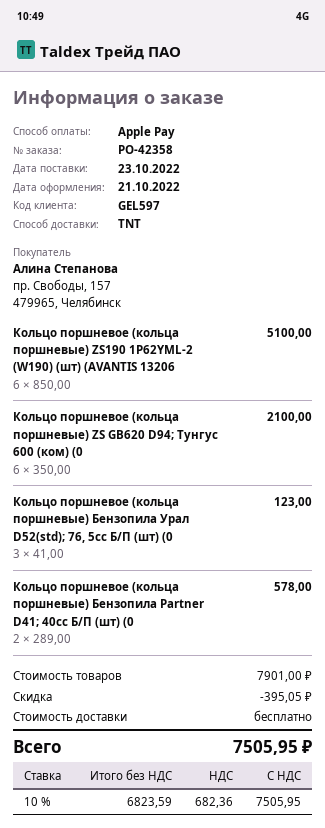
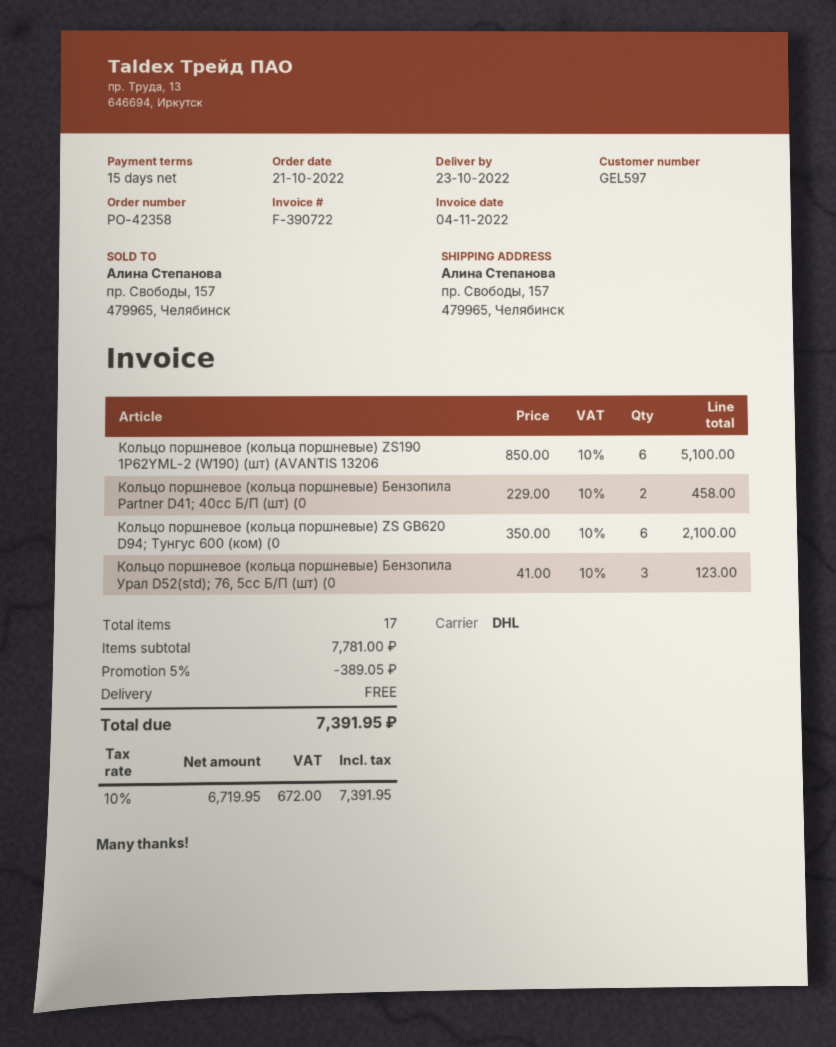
shipping method: TNT -> DHL
Кольцо поршневое (кольца поршневые) Бензопила Partner D41; 40сс Б/П (шт) (0: 2 x 289.00 = 578.00 -> 2 x 229.00 = 458.00
subtotal: 7901.00 -> 7781.00
discount: 395.05 -> 389.05
net: 6823.59 -> 6719.95
tax: 10% = 682.36 -> 10% = 672.00
total: 7505.95 -> 7391.95

